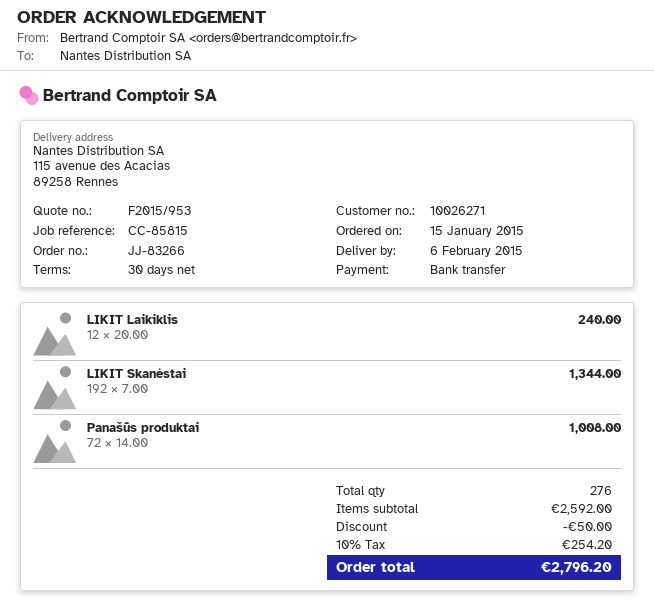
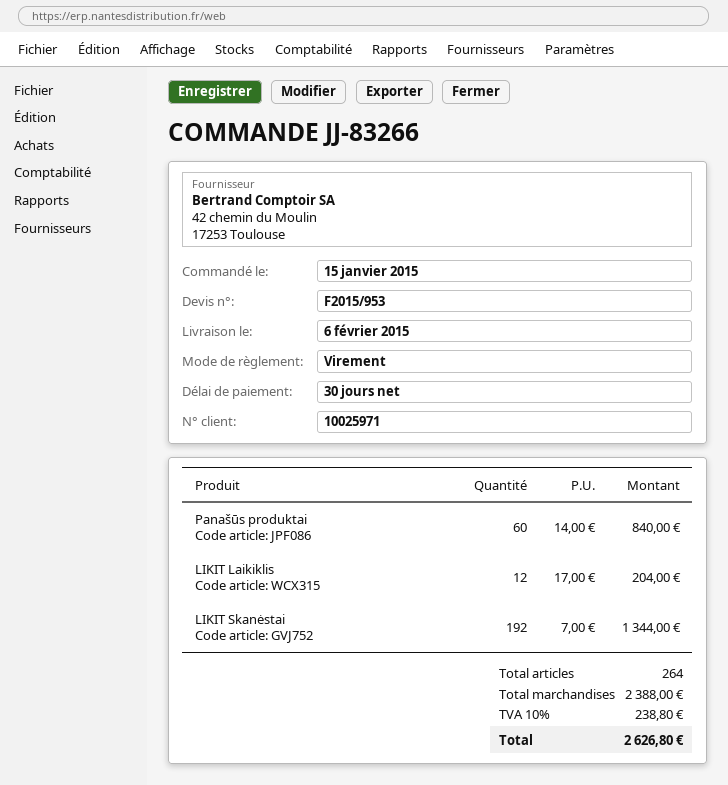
customer number: 10026271 -> 10025971
LIKIT Laikiklis: 12 x 20.00 = 240.00 -> 12 x 17.00 = 204.00
Panašūs produktai: 72 x 14.00 = 1008.00 -> 60 x 14.00 = 840.00
total quantity: 276 -> 264
subtotal: 2592.00 -> 2388.00
discount: 50.00 -> none
tax: 10% = 254.20 -> 10% = 238.80
total: 2796.20 -> 2626.80

